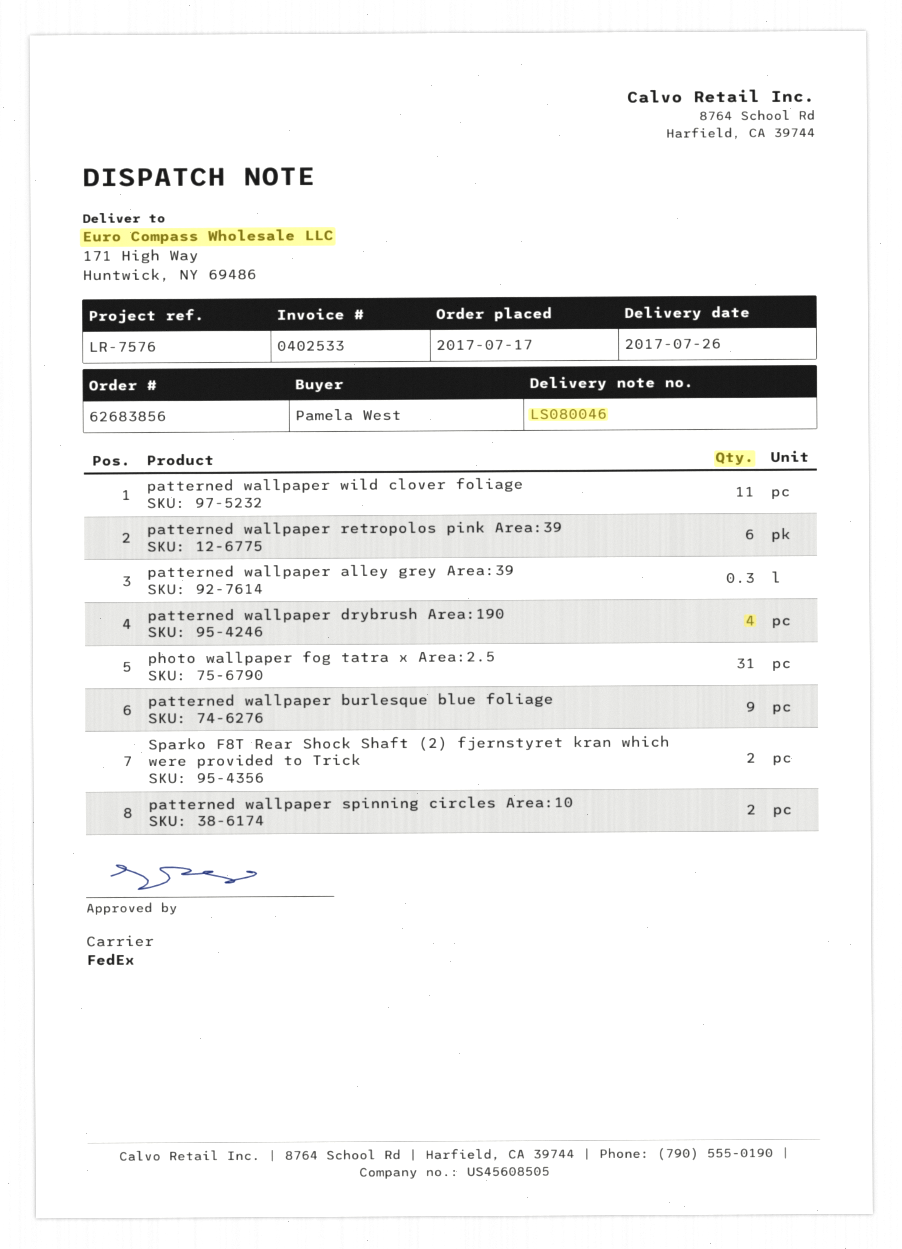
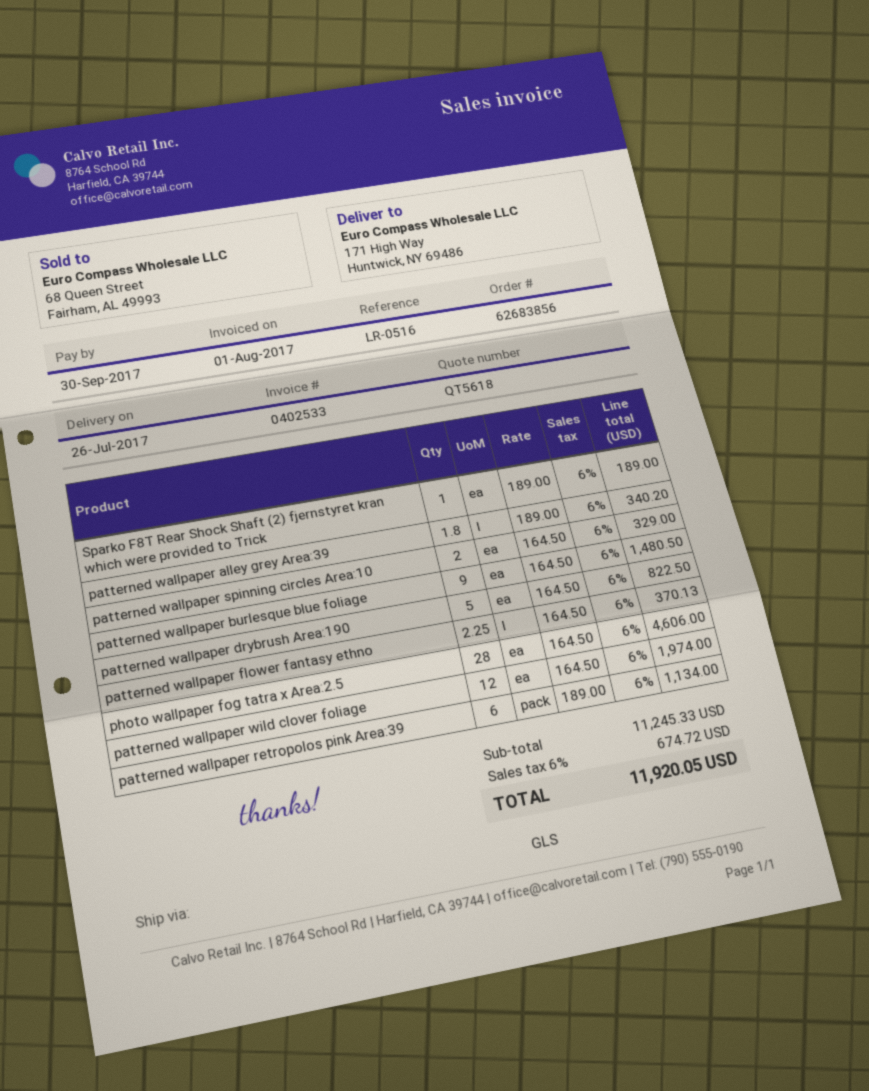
reference: LR-7576 -> LR-0516
shipping method: FedEx -> GLS
patterned wallpaper wild clover foliage: 11 -> 12
patterned wallpaper alley grey Area:39: 0.3 -> 1.8
patterned wallpaper drybrush Area:190: 4 -> 5
photo wallpaper fog tatra x Area:2.5: 31 -> 28
Sparko F8T Rear Shock Shaft (2) fjernstyret kran which were provided to Trick: 2 -> 1
patterned wallpaper flower fantasy ethno: none -> 2.25

